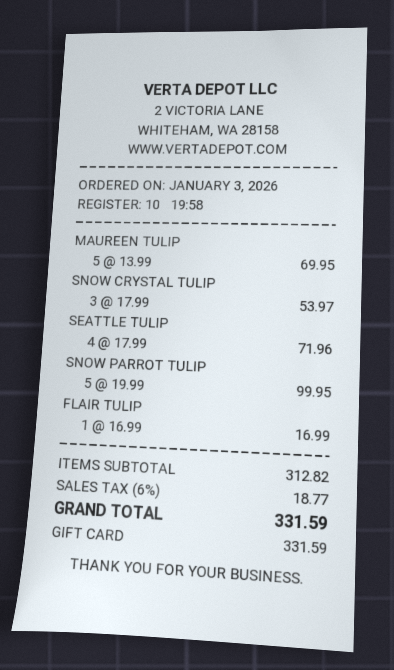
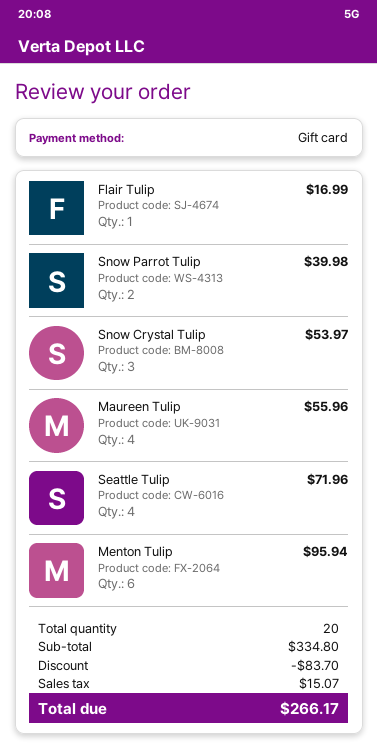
MAUREEN TULIP: 5 for 69.95 -> 4 for 55.96
SNOW PARROT TULIP: 5 for 99.95 -> 2 for 39.98
Menton Tulip: none -> 6 for 95.94
subtotal: 312.82 -> 334.80
discount: none -> 83.70
tax: 18.77 -> 15.07
total: 331.59 -> 266.17

